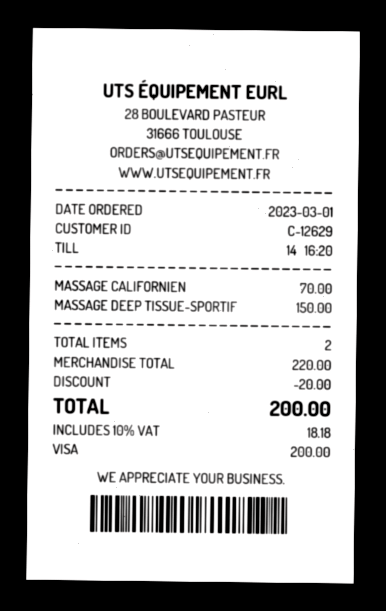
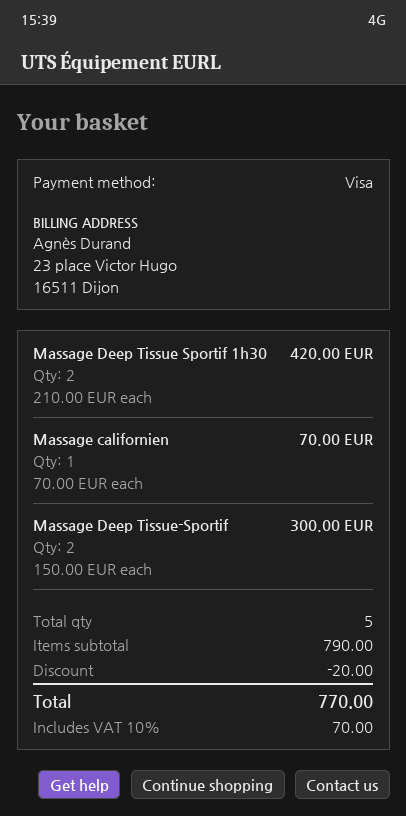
MASSAGE DEEP TISSUE-SPORTIF: 1 x 150.00 = 150.00 -> 2 x 150.00 = 300.00
Massage Deep Tissue Sportif 1h30: none -> 2 x 210.00 = 420.00
total quantity: 2 -> 5
subtotal: 220.00 -> 790.00
tax: 10% = 18.18 -> 10% = 70.00
total: 200.00 -> 770.00

